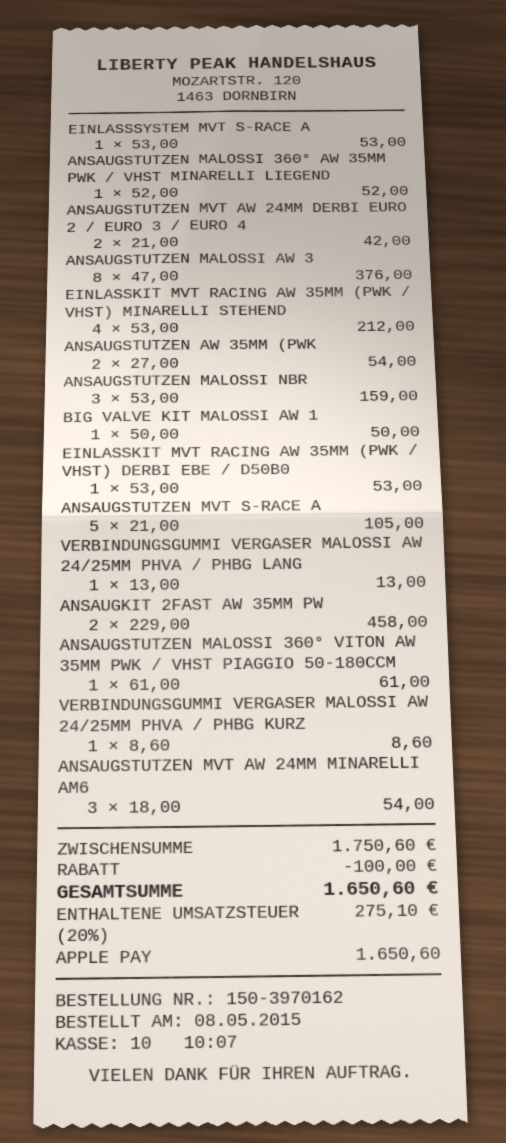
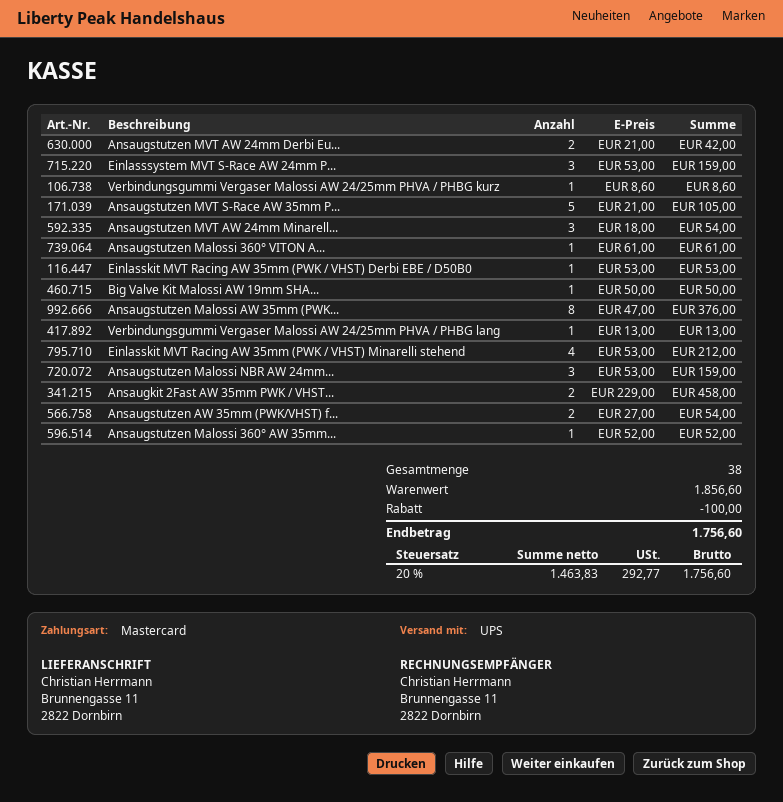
payment method: Apple Pay -> Mastercard
EINLASSSYSTEM MVT S-RACE A: 1 x 53.00 = 53.00 -> 3 x 53.00 = 159.00
subtotal: 1750.60 -> 1856.60
tax: 20% = 275.10 -> 20% = 292.77
total: 1650.60 -> 1756.60

